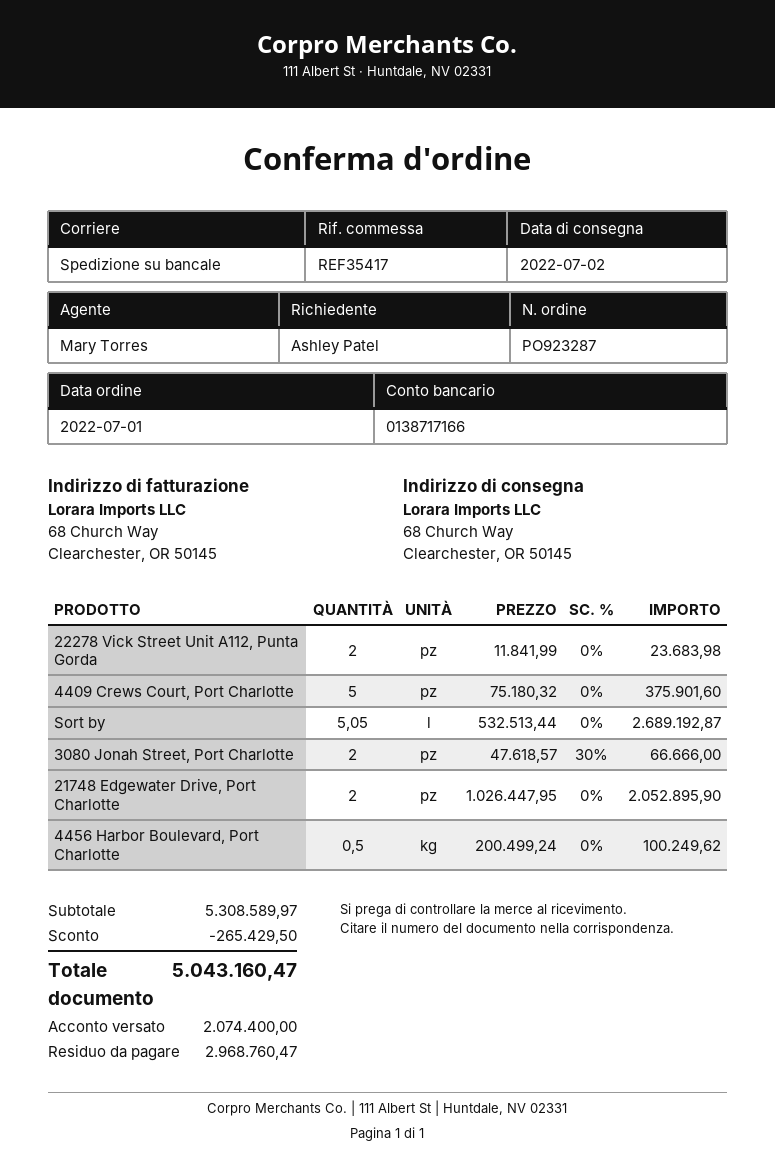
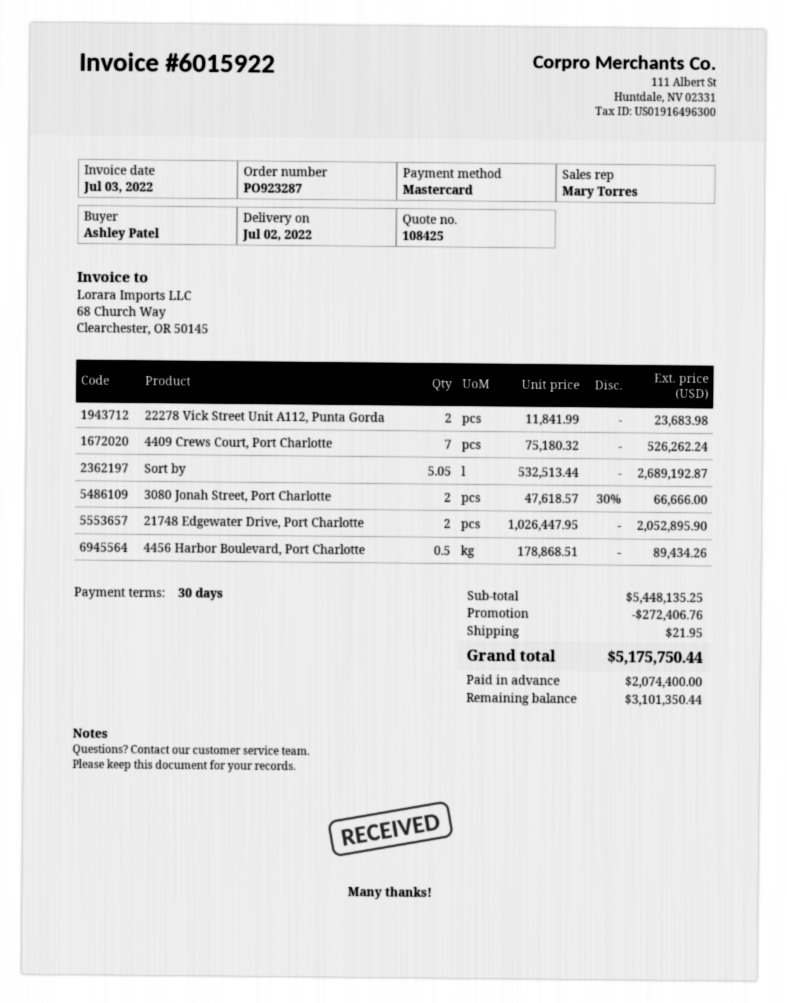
4409 Crews Court, Port Charlotte: 5 x 75180.32 = 375901.60 -> 7 x 75180.32 = 526262.24
4456 Harbor Boulevard, Port Charlotte: 0.5 x 200499.24 = 100249.62 -> 0.5 x 178868.51 = 89434.26
subtotal: 5308589.97 -> 5448135.25
discount: 265429.50 -> 272406.76
shipping: none -> 21.95
total: 5043160.47 -> 5175750.44
balance: 2968760.47 -> 3101350.44

